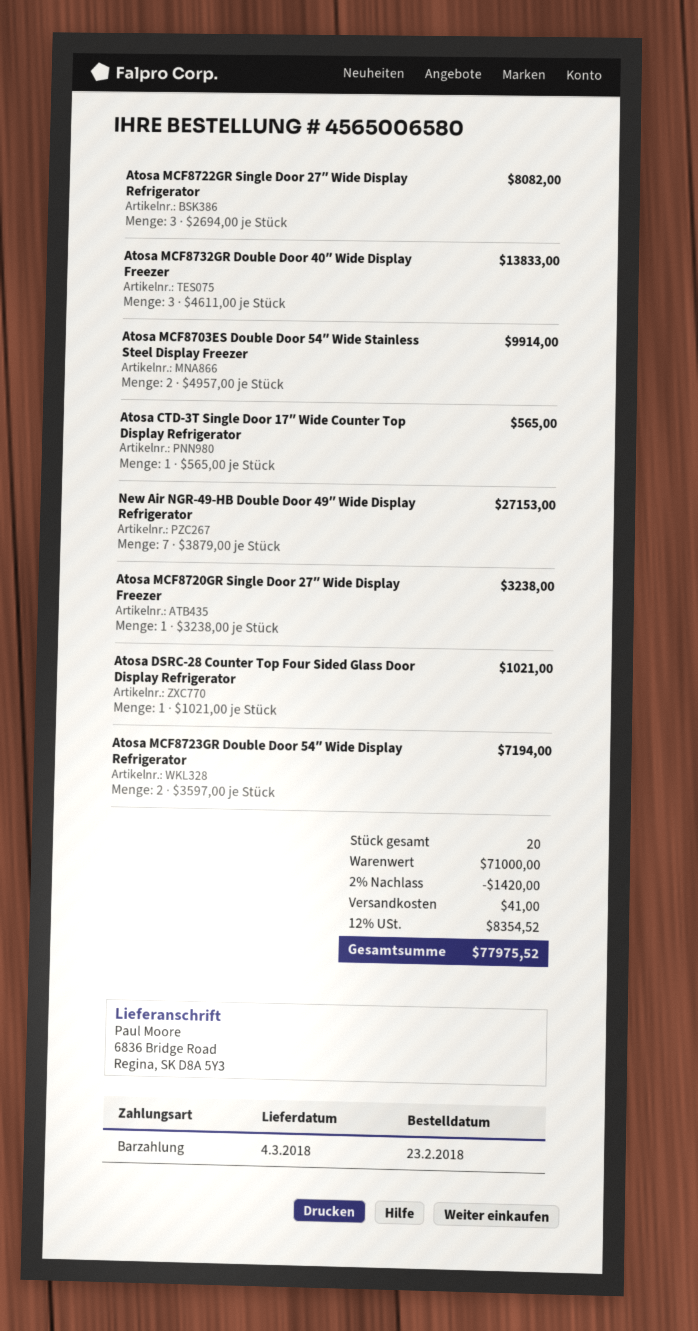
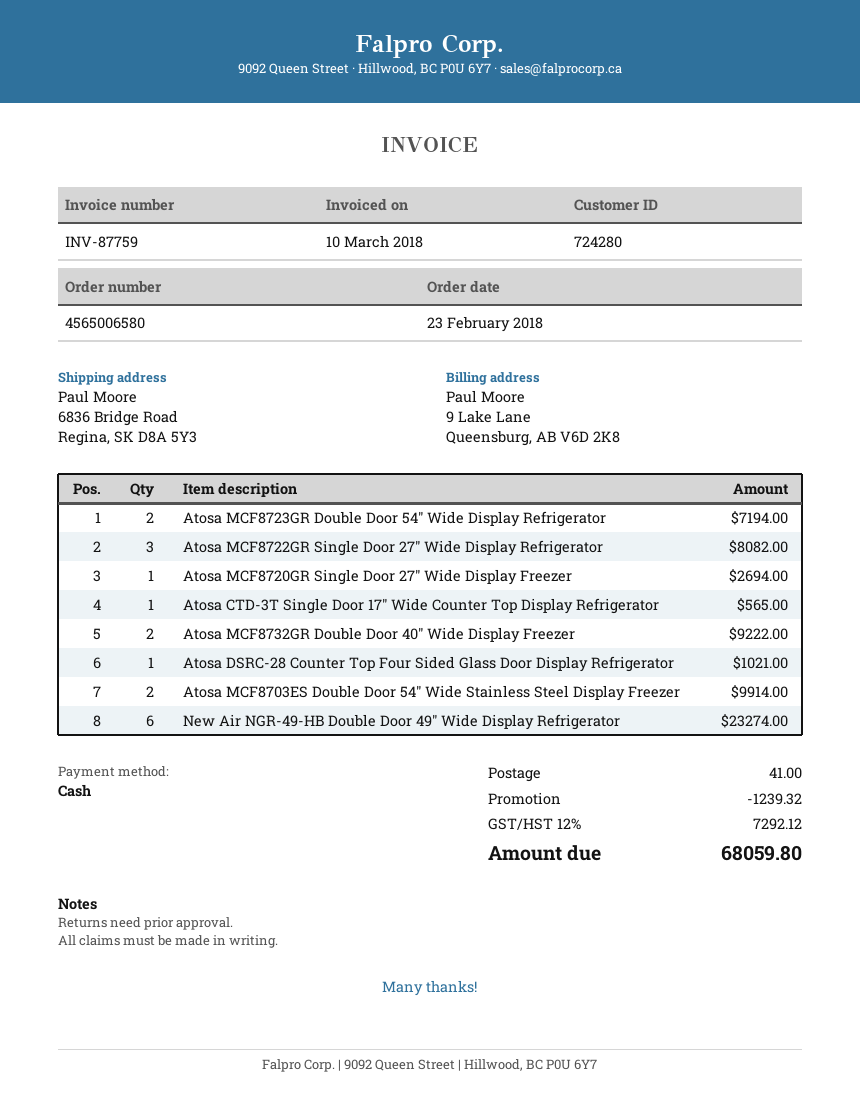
Atosa MCF8732GR Double Door 40″ Wide Display Freezer: 3 for 13833.00 -> 2 for 9222.00
New Air NGR-49-HB Double Door 49″ Wide Display Refrigerator: 7 for 27153.00 -> 6 for 23274.00
Atosa MCF8720GR Single Door 27″ Wide Display Freezer: 1 for 3238.00 -> 1 for 2694.00
discount: 1420.00 -> 1239.32
tax: 12% = 8354.52 -> 12% = 7292.12
total: 77975.52 -> 68059.80

